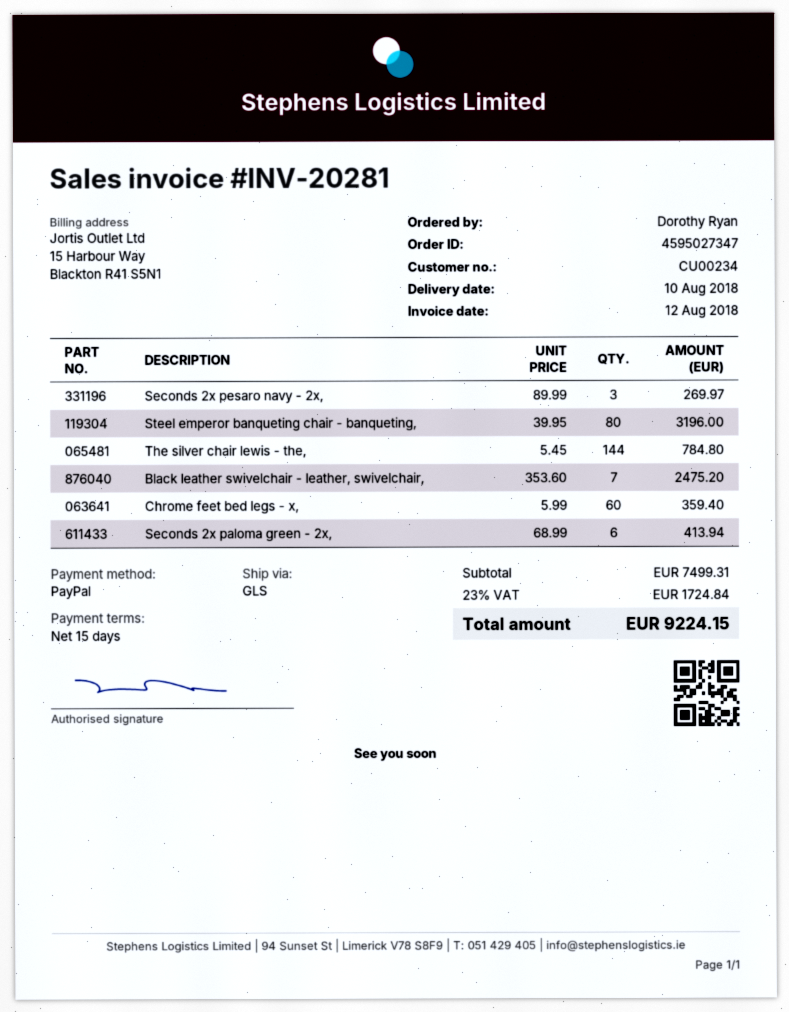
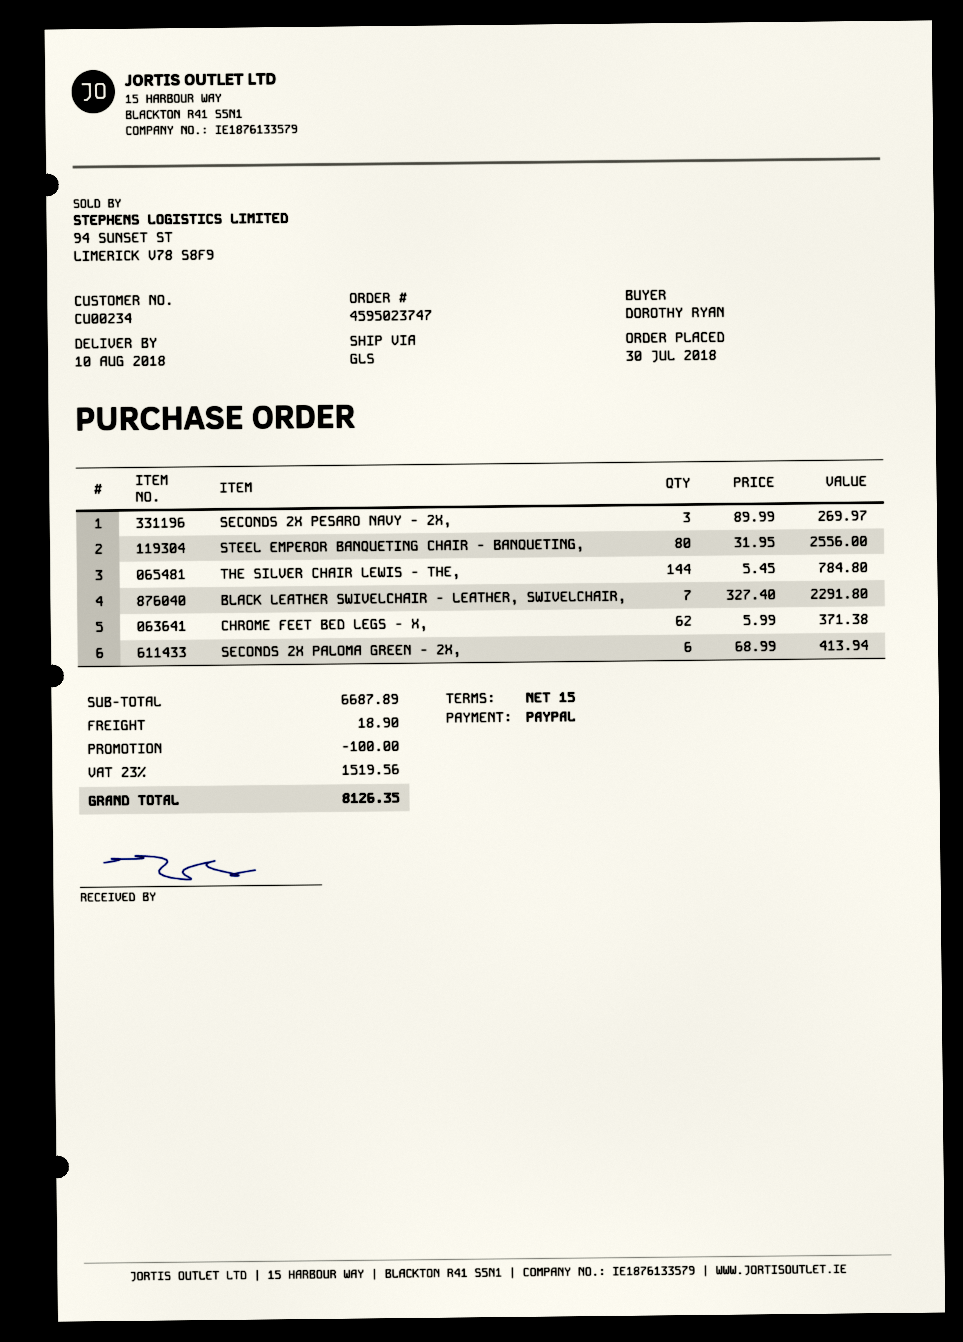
order number: 4595027347 -> 4595023747
Steel emperor banqueting chair - banqueting,: 80 x 39.95 = 3196.00 -> 80 x 31.95 = 2556.00
Black leather swivelchair - leather, swivelchair,: 7 x 353.60 = 2475.20 -> 7 x 327.40 = 2291.80
Chrome feet bed legs - x,: 60 x 5.99 = 359.40 -> 62 x 5.99 = 371.38
subtotal: 7499.31 -> 6687.89
discount: none -> 100.00
shipping: none -> 18.90
tax: 23% = 1724.84 -> 23% = 1519.56
total: 9224.15 -> 8126.35

